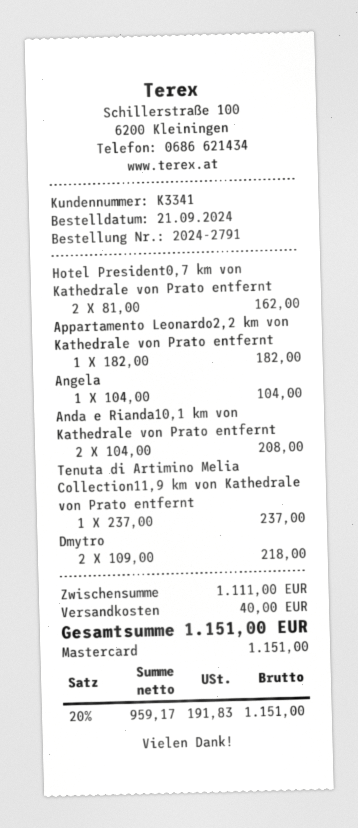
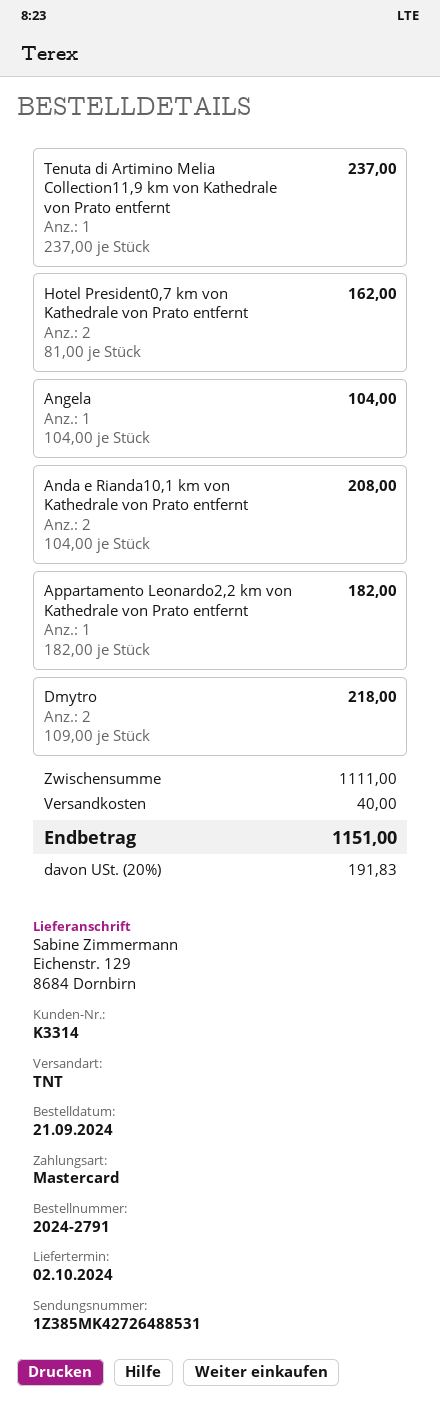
customer number: K3341 -> K3314

